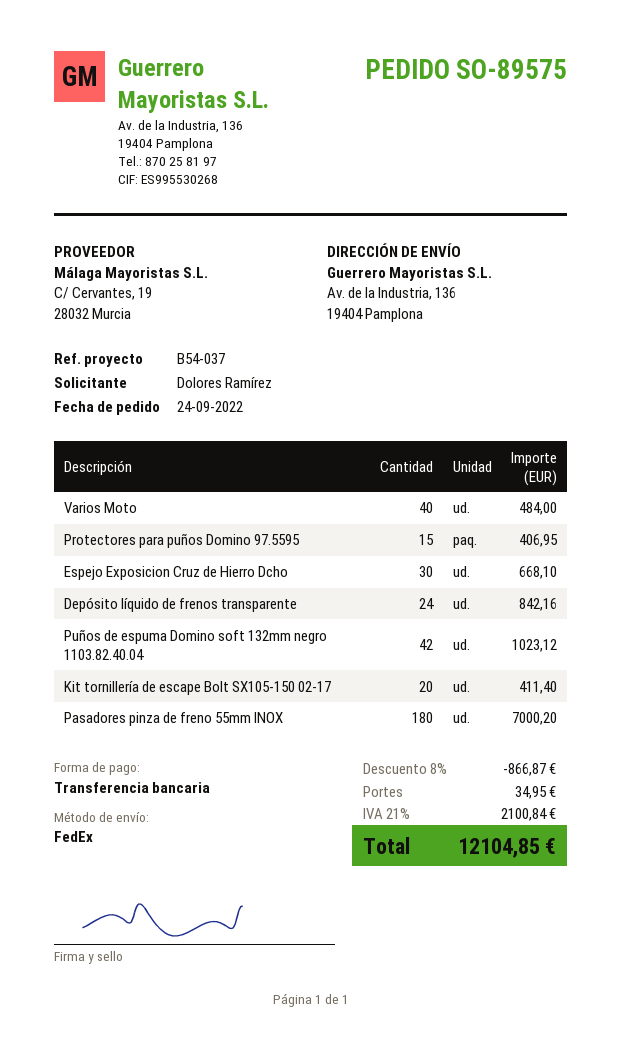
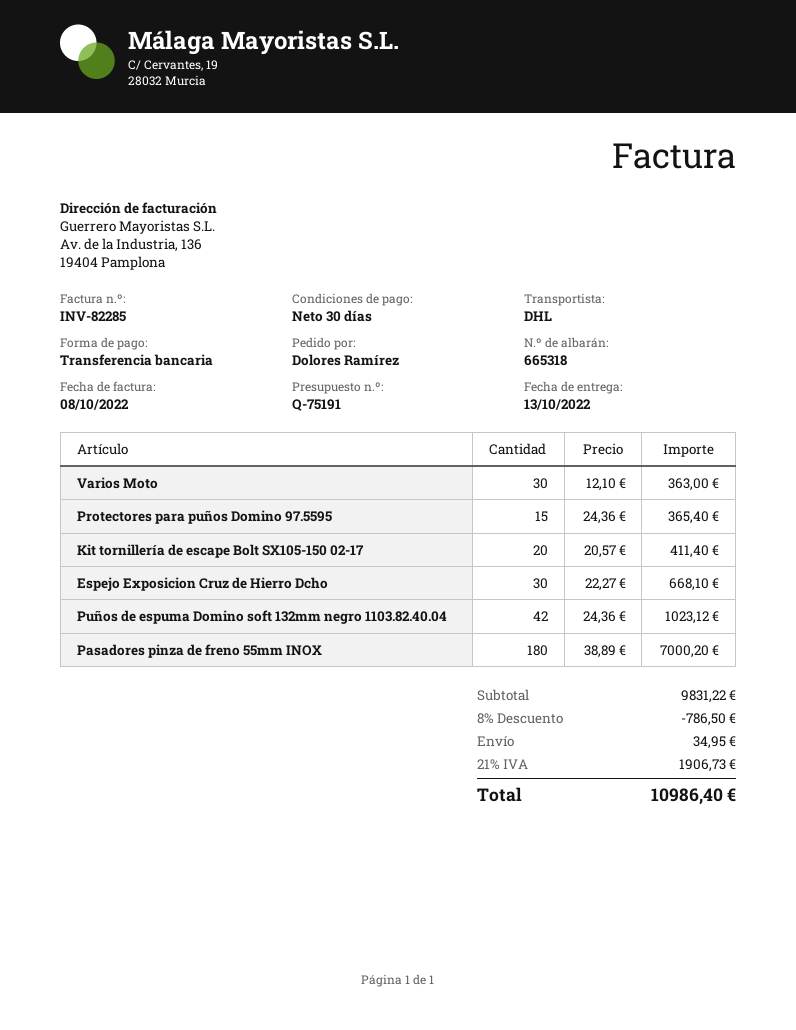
shipping method: FedEx -> DHL
Varios Moto: 40 for 484.00 -> 30 for 363.00
Protectores para puños Domino 97.5595: 15 for 406.95 -> 15 for 365.40
Depósito líquido de frenos transparente: 24 for 842.16 -> none
discount: 8% = 866.87 -> 8% = 786.50
tax: 21% = 2100.84 -> 21% = 1906.73
total: 12104.85 -> 10986.40

